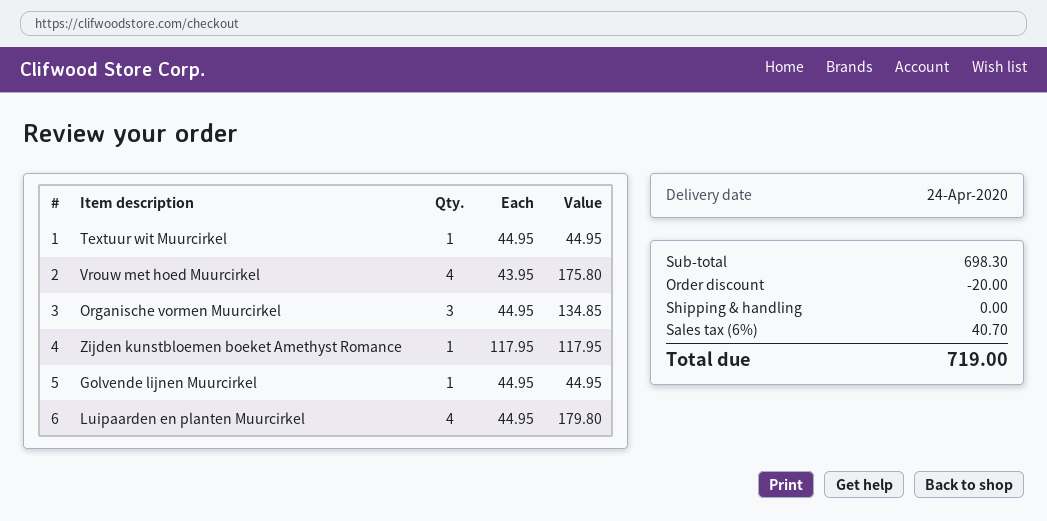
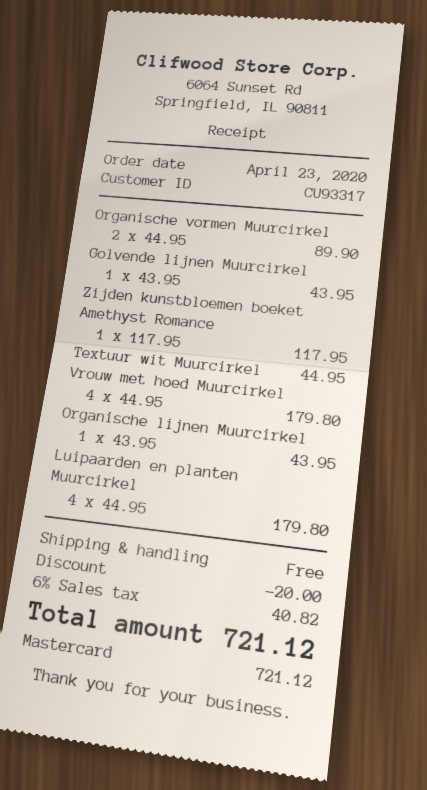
Vrouw met hoed Muurcirkel: 4 x 43.95 = 175.80 -> 4 x 44.95 = 179.80
Organische vormen Muurcirkel: 3 x 44.95 = 134.85 -> 2 x 44.95 = 89.90
Golvende lijnen Muurcirkel: 1 x 44.95 = 44.95 -> 1 x 43.95 = 43.95
Organische lijnen Muurcirkel: none -> 1 x 43.95 = 43.95
tax: 6% = 40.70 -> 6% = 40.82
total: 719.00 -> 721.12

